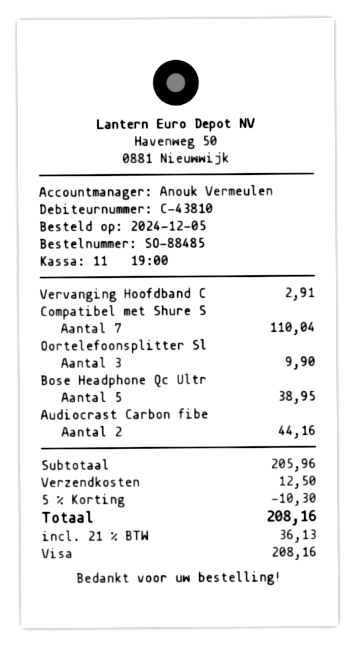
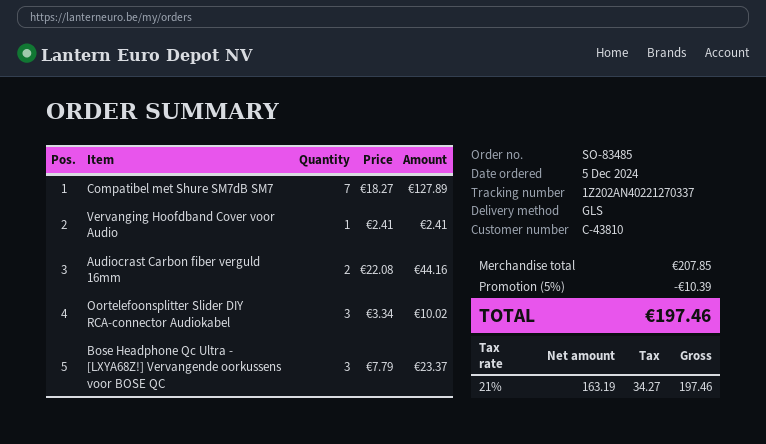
order number: SO-88485 -> SO-83485
Vervanging Hoofdband C: 1 for 2.91 -> 1 for 2.41
Compatibel met Shure S: 7 for 110.04 -> 7 for 127.89
Oortelefoonsplitter Sl: 3 for 9.90 -> 3 for 10.02
Bose Headphone Qc Ultr: 5 for 38.95 -> 3 for 23.37
subtotal: 205.96 -> 207.85
discount: 5% = 10.30 -> 5% = 10.39
shipping: 12.50 -> none
tax: 21% = 36.13 -> 21% = 34.27
total: 208.16 -> 197.46

